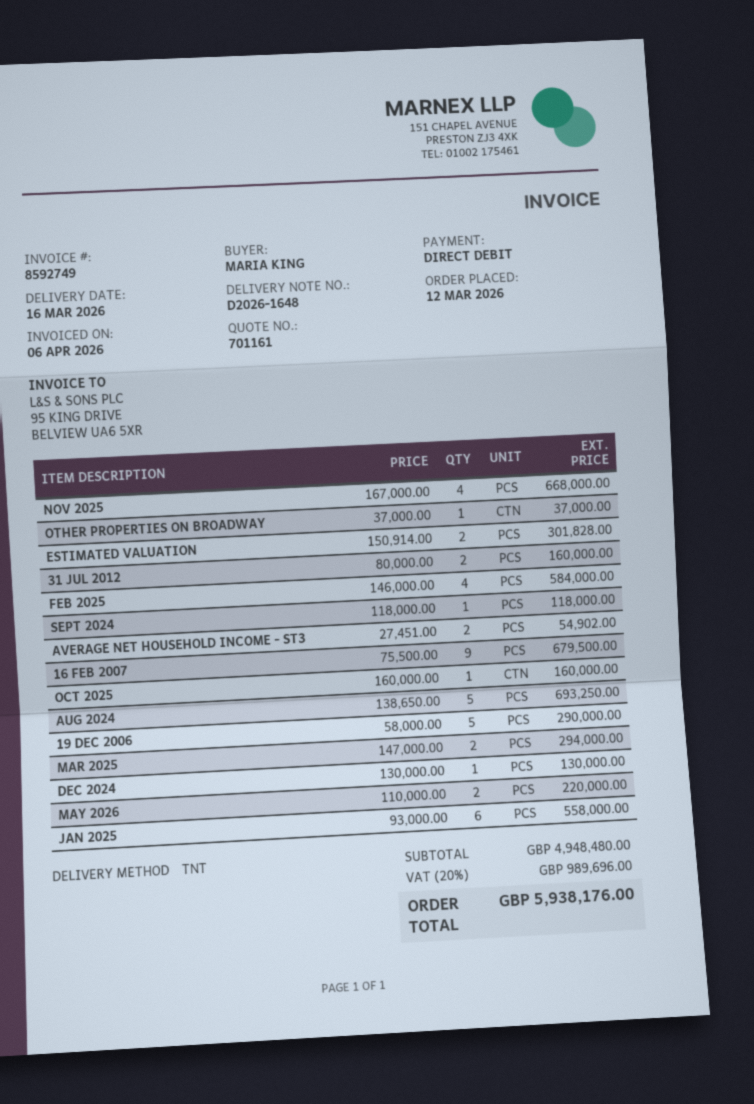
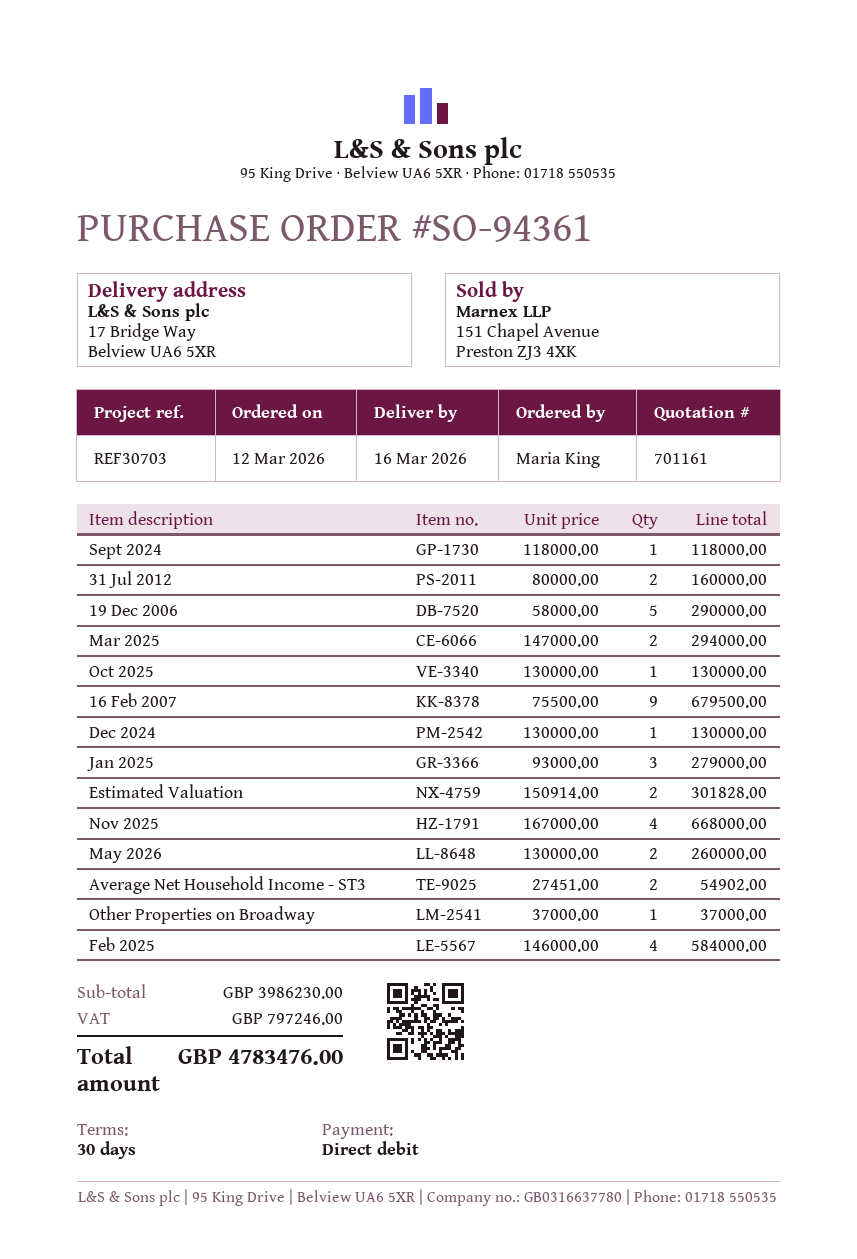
OCT 2025: 1 x 160000.00 = 160000.00 -> 1 x 130000.00 = 130000.00
AUG 2024: 5 x 138650.00 = 693250.00 -> none
MAY 2026: 2 x 110000.00 = 220000.00 -> 2 x 130000.00 = 260000.00
JAN 2025: 6 x 93000.00 = 558000.00 -> 3 x 93000.00 = 279000.00
subtotal: 4948480.00 -> 3986230.00
tax: 989696.00 -> 797246.00
total: 5938176.00 -> 4783476.00

